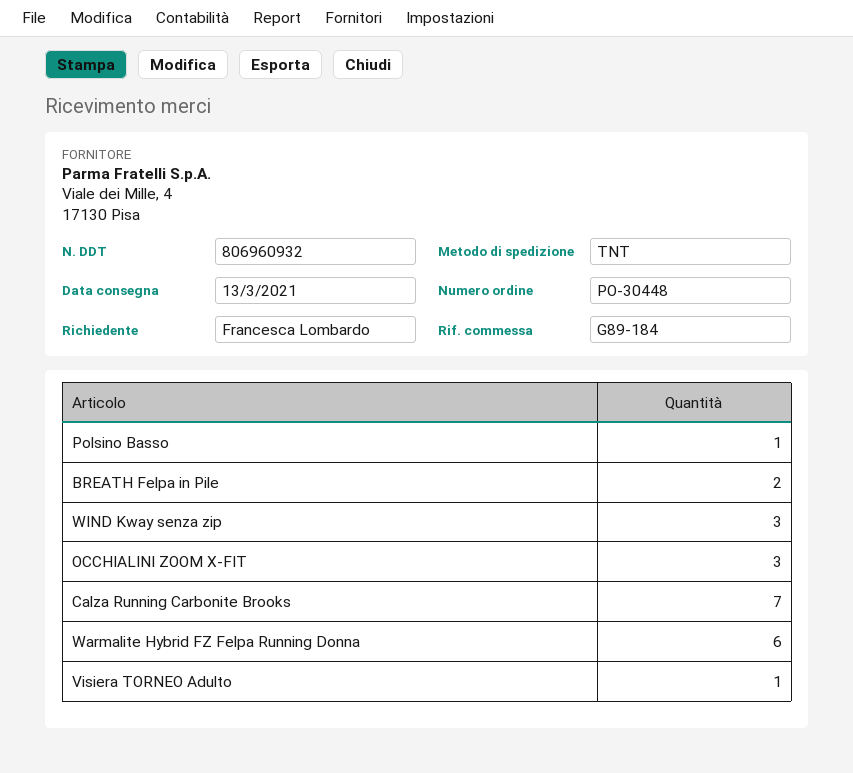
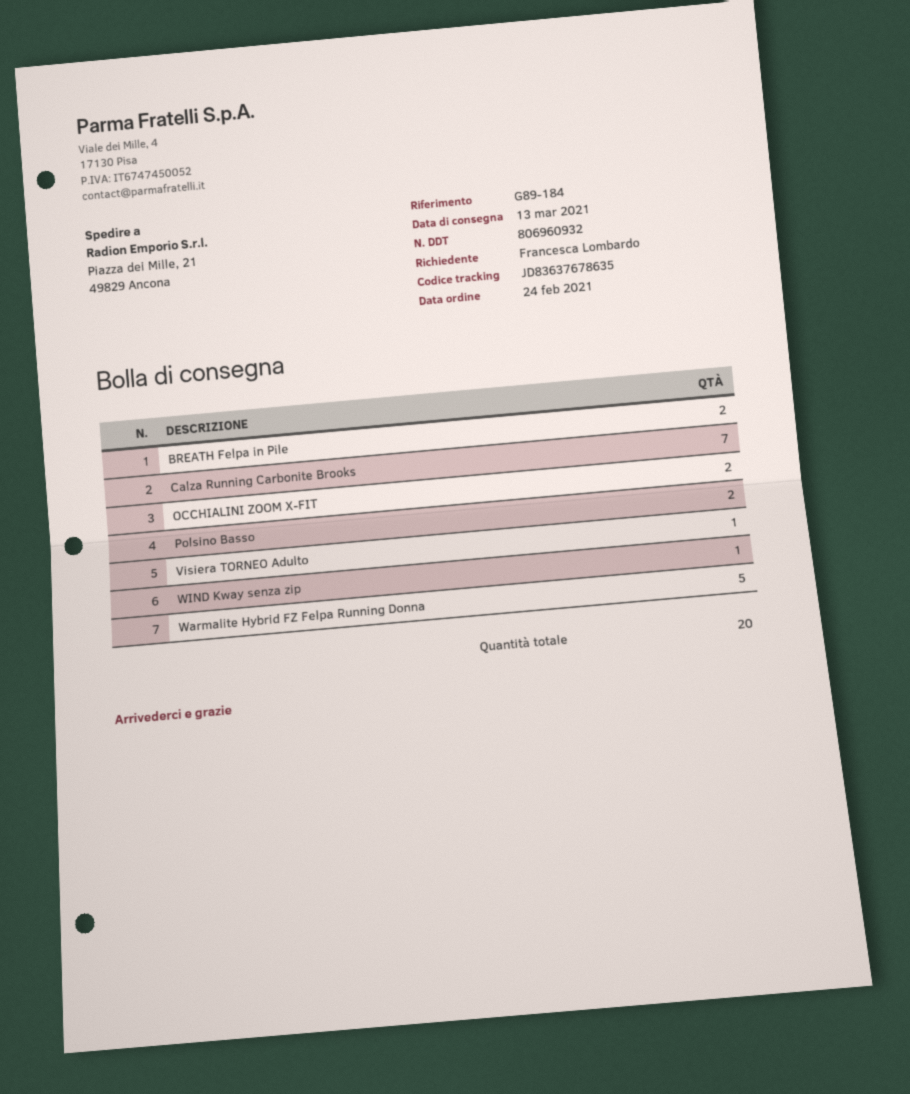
Polsino Basso: 1 -> 2
WIND Kway senza zip: 3 -> 1
OCCHIALINI ZOOM X-FIT: 3 -> 2
Warmalite Hybrid FZ Felpa Running Donna: 6 -> 5

